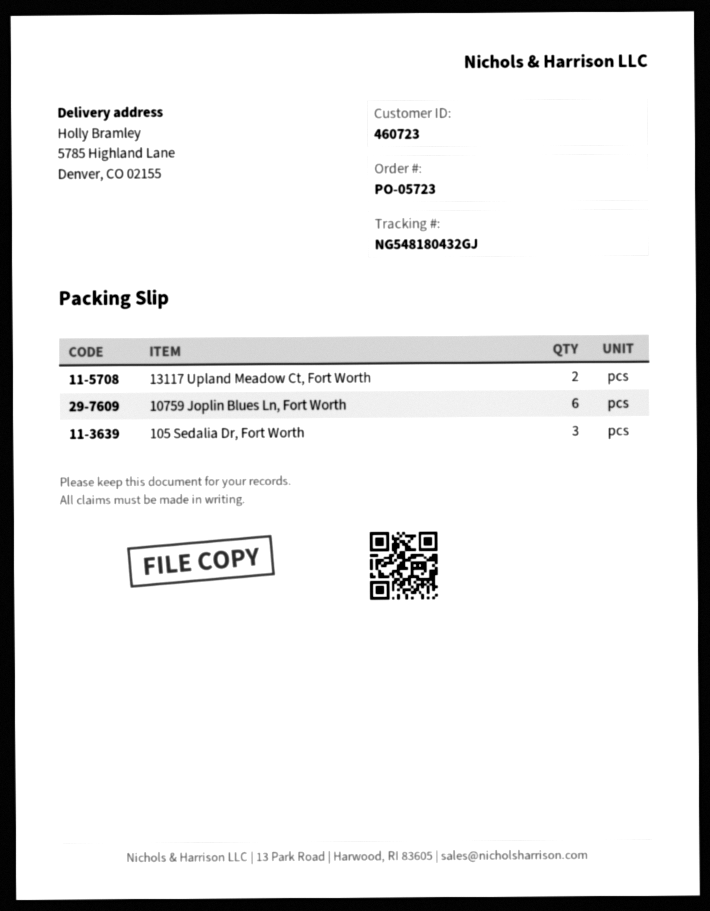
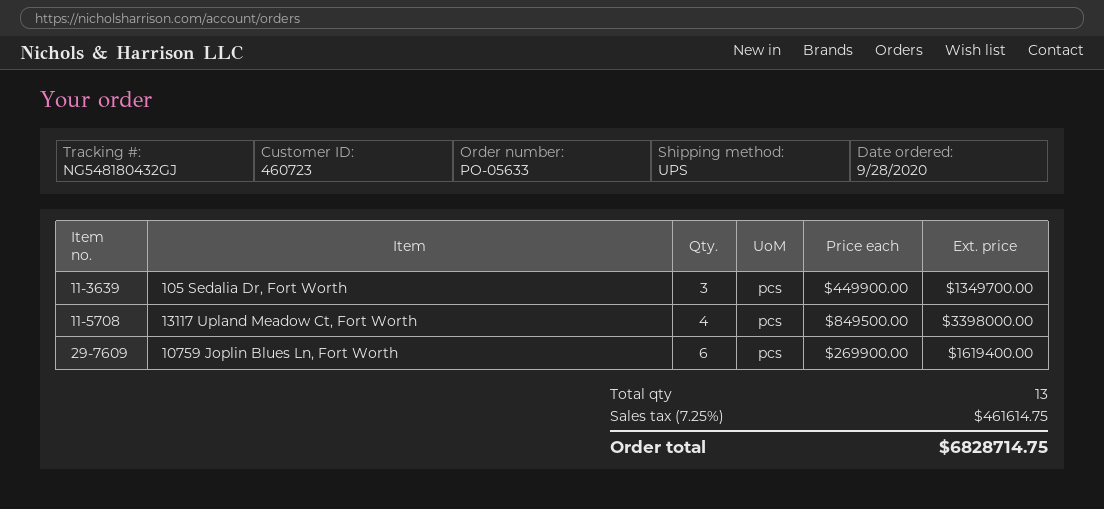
order number: PO-05723 -> PO-05633
13117 Upland Meadow Ct, Fort Worth: 2 -> 4

